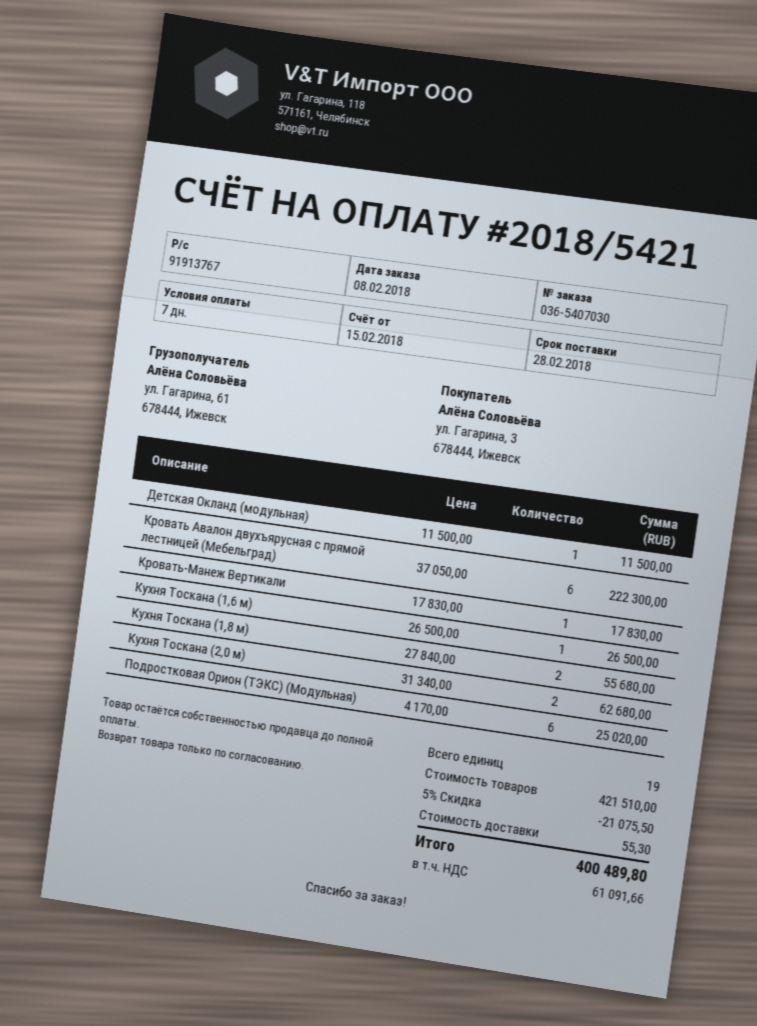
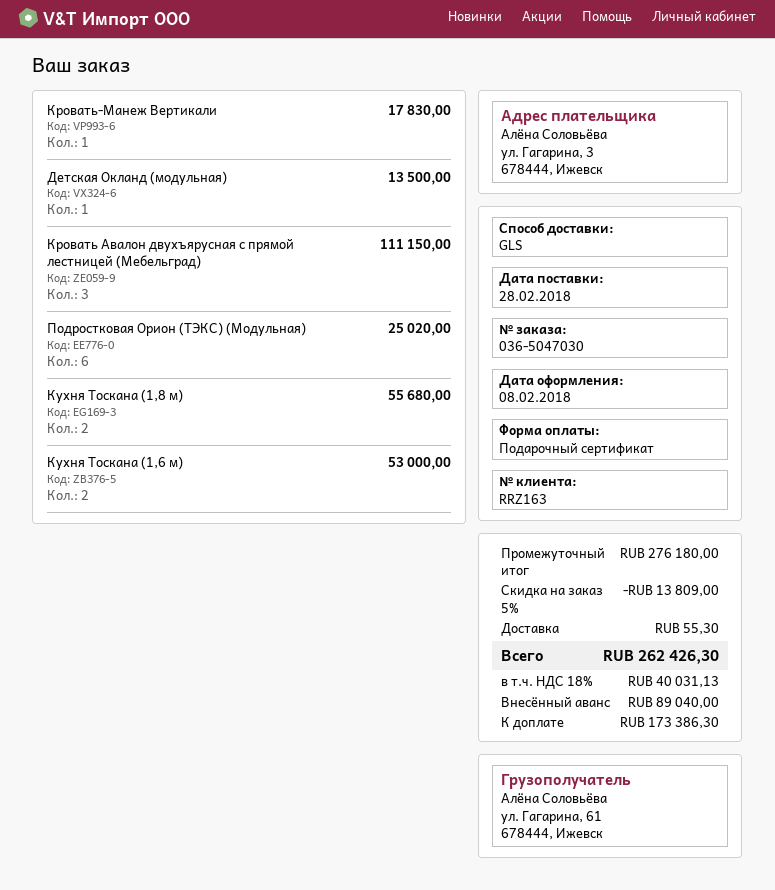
order number: 036-5407030 -> 036-5047030
Детская Окланд (модульная): 1 for 11500.00 -> 1 for 13500.00
Кровать Авалон двухъярусная с прямой лестницей (Мебельград): 6 for 222300.00 -> 3 for 111150.00
Кухня Тоскана (1,6 м): 1 for 26500.00 -> 2 for 53000.00
Кухня Тоскана (2,0 м): 2 for 62680.00 -> none
subtotal: 421510.00 -> 276180.00
discount: 5% = 21075.50 -> 5% = 13809.00
tax: 61091.66 -> 40031.13
total: 400489.80 -> 262426.30

